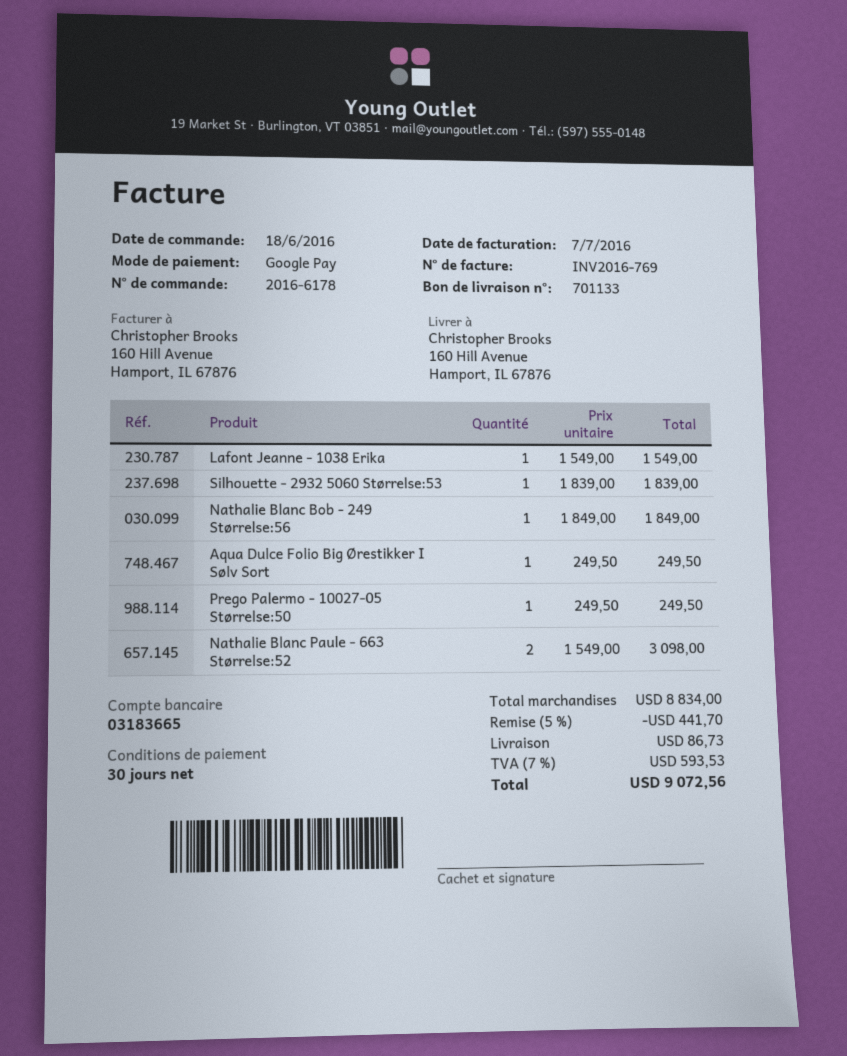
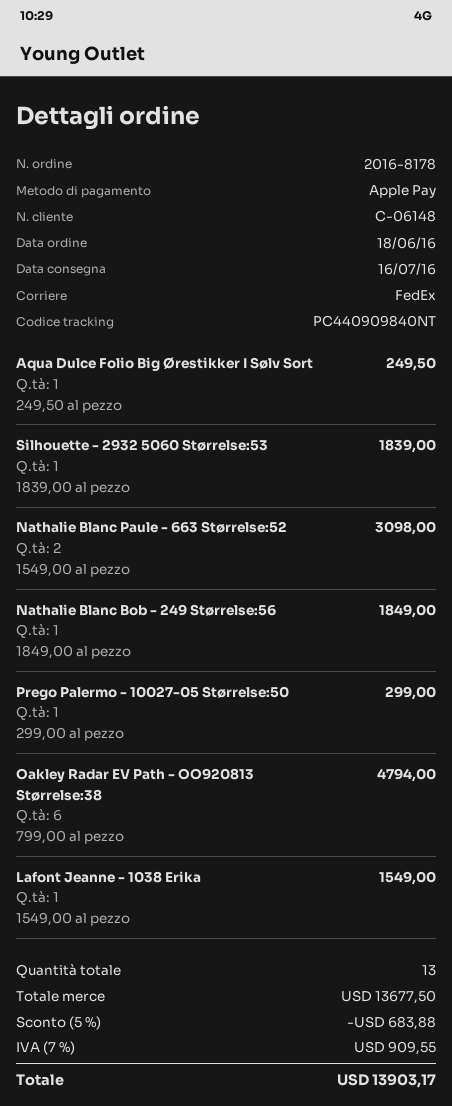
order number: 2016-6178 -> 2016-8178
payment method: Google Pay -> Apple Pay
Prego Palermo - 10027-05 Størrelse:50: 1 x 249.50 = 249.50 -> 1 x 299.00 = 299.00
Oakley Radar EV Path - OO920813 Størrelse:38: none -> 6 x 799.00 = 4794.00
subtotal: 8834.00 -> 13677.50
discount: 5% = 441.70 -> 5% = 683.88
shipping: 86.73 -> none
tax: 7% = 593.53 -> 7% = 909.55
total: 9072.56 -> 13903.17

